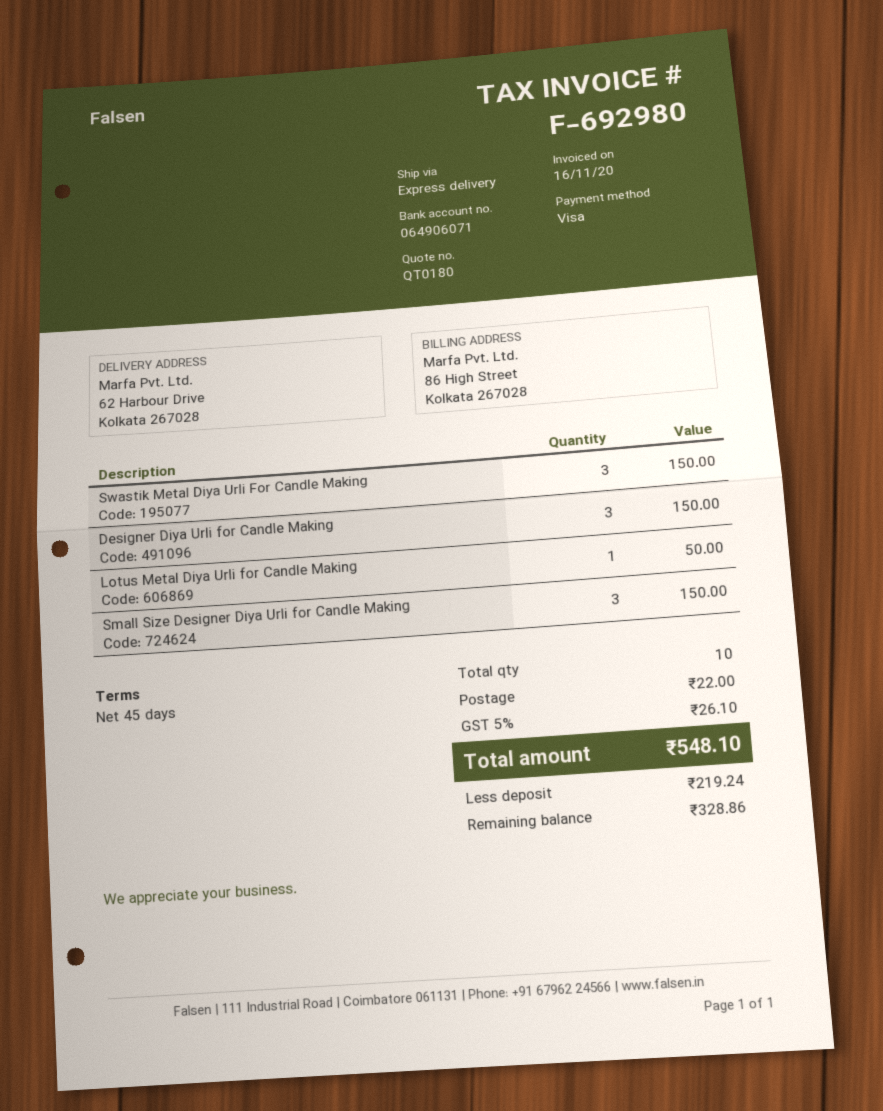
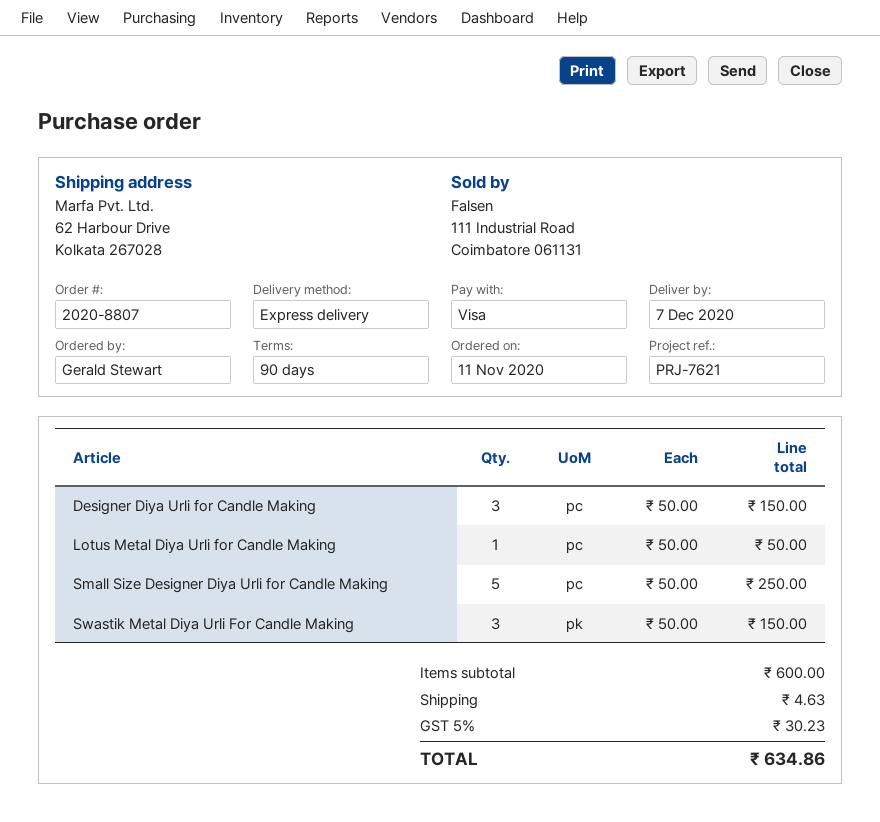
payment terms: 45 days -> 90 days
Small Size Designer Diya Urli for Candle Making: 3 for 150.00 -> 5 for 250.00
shipping: 22.00 -> 4.63
tax: 5% = 26.10 -> 5% = 30.23
total: 548.10 -> 634.86

